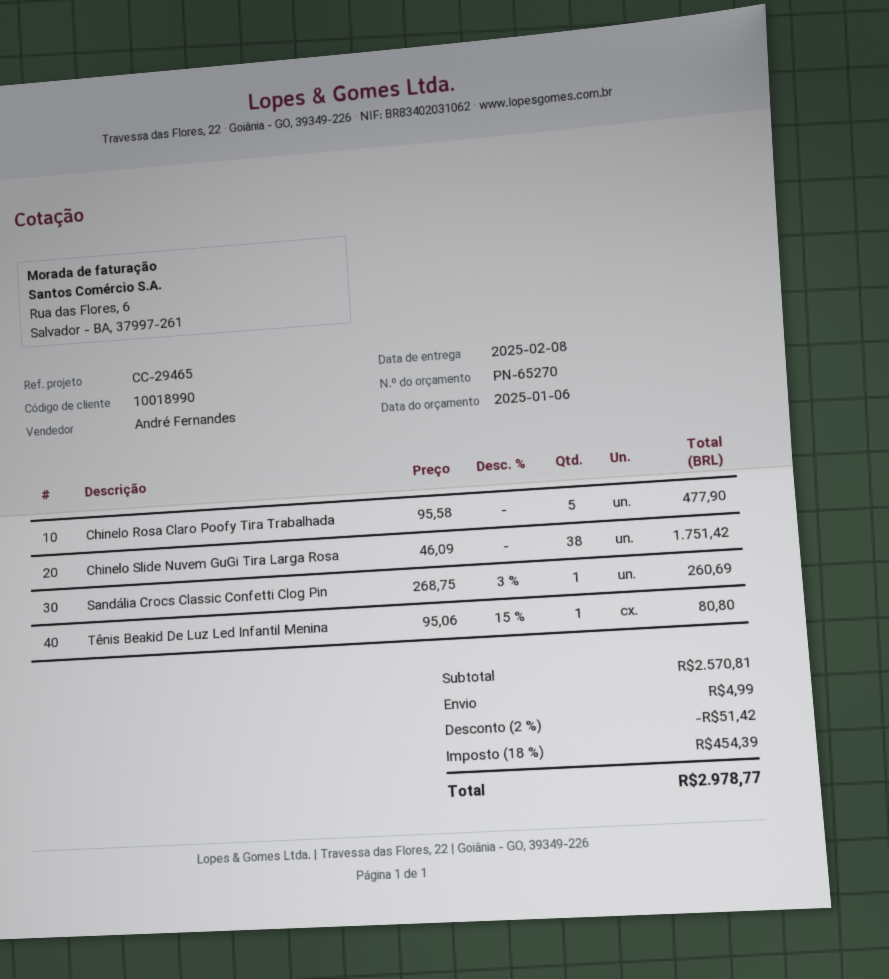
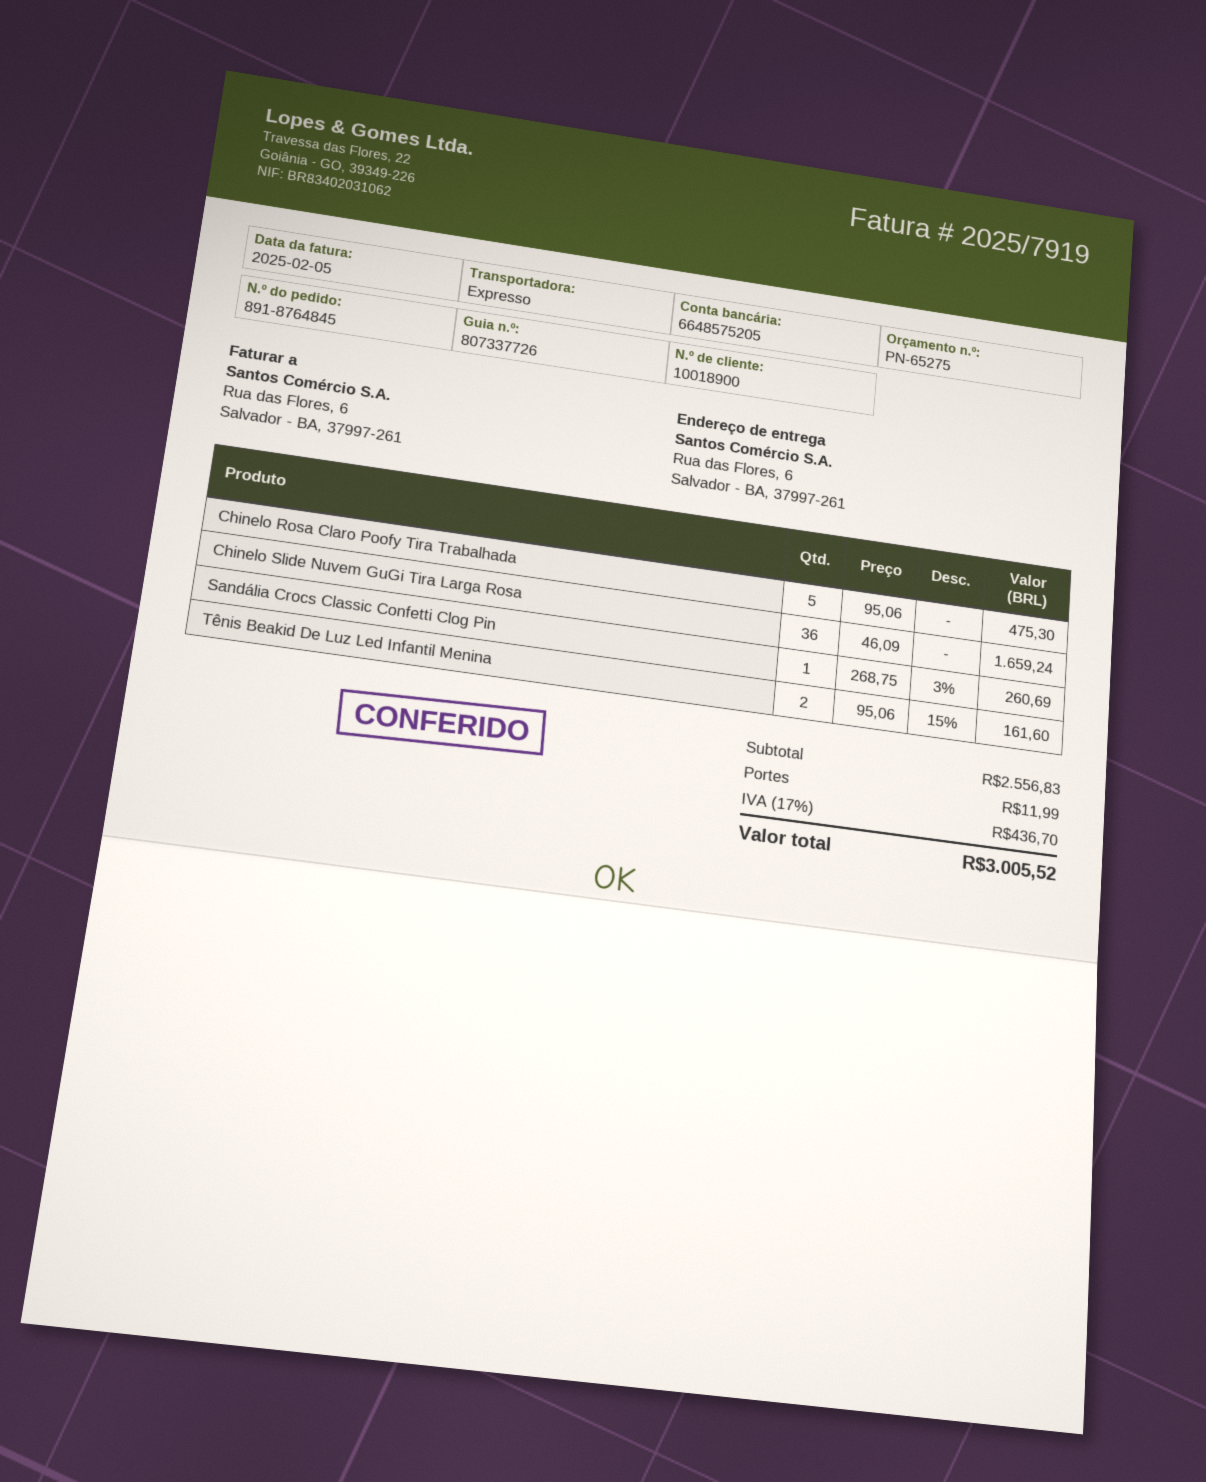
quote number: PN-65270 -> PN-65275
customer number: 10018990 -> 10018900
Chinelo Rosa Claro Poofy Tira Trabalhada: 5 x 95.58 = 477.90 -> 5 x 95.06 = 475.30
Chinelo Slide Nuvem GuGi Tira Larga Rosa: 38 x 46.09 = 1751.42 -> 36 x 46.09 = 1659.24
Tênis Beakid De Luz Led Infantil Menina: 1 x 95.06 - 15% = 80.80 -> 2 x 95.06 - 15% = 161.60
subtotal: 2570.81 -> 2556.83
discount: 2% = 51.42 -> none
shipping: 4.99 -> 11.99
tax: 18% = 454.39 -> 17% = 436.70
total: 2978.77 -> 3005.52

